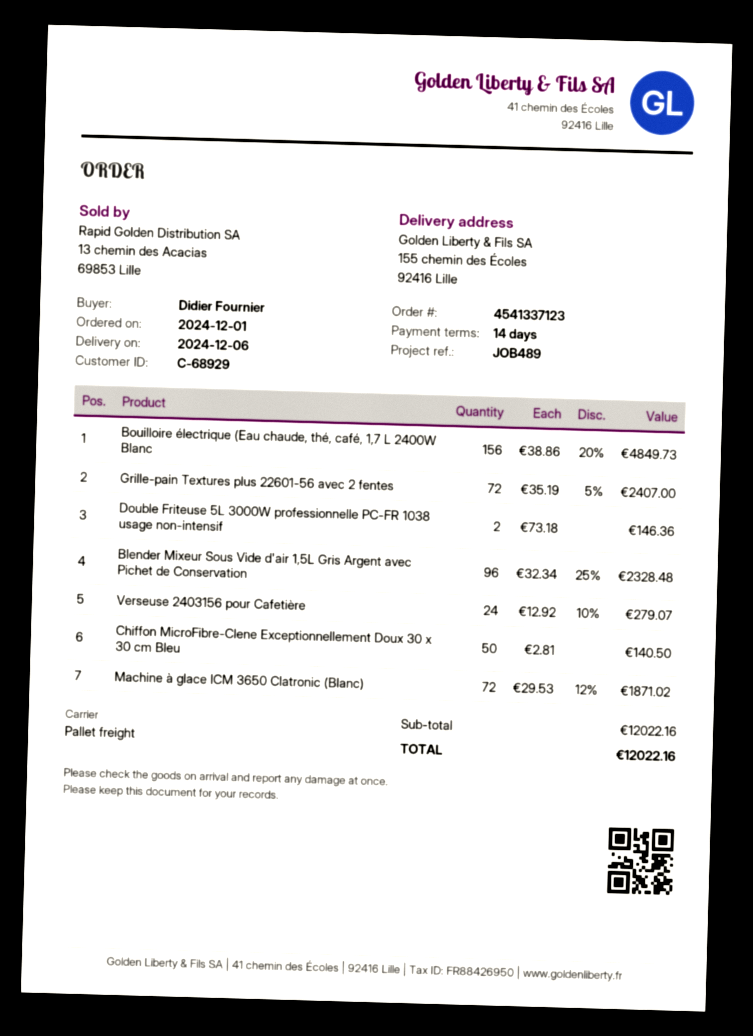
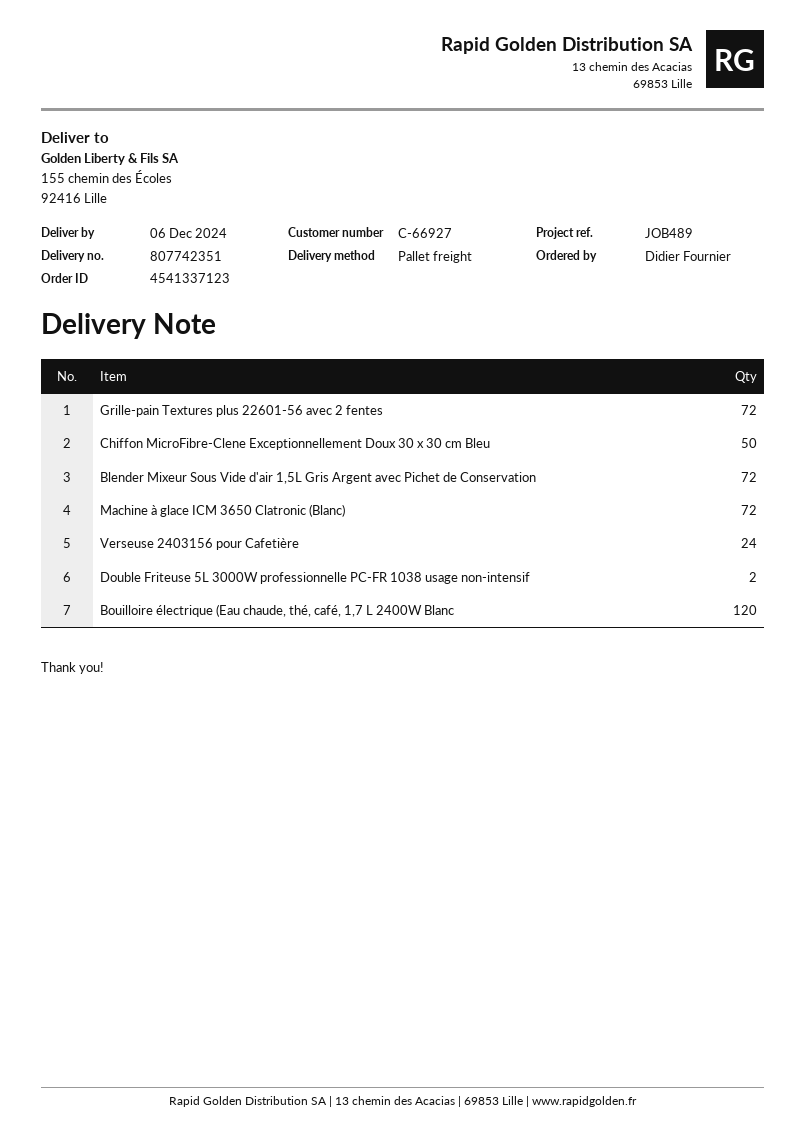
customer number: C-68929 -> C-66927
Bouilloire électrique (Eau chaude, thé, café, 1,7 L 2400W Blanc: 156 -> 120
Blender Mixeur Sous Vide d'air 1,5L Gris Argent avec Pichet de Conservation: 96 -> 72

